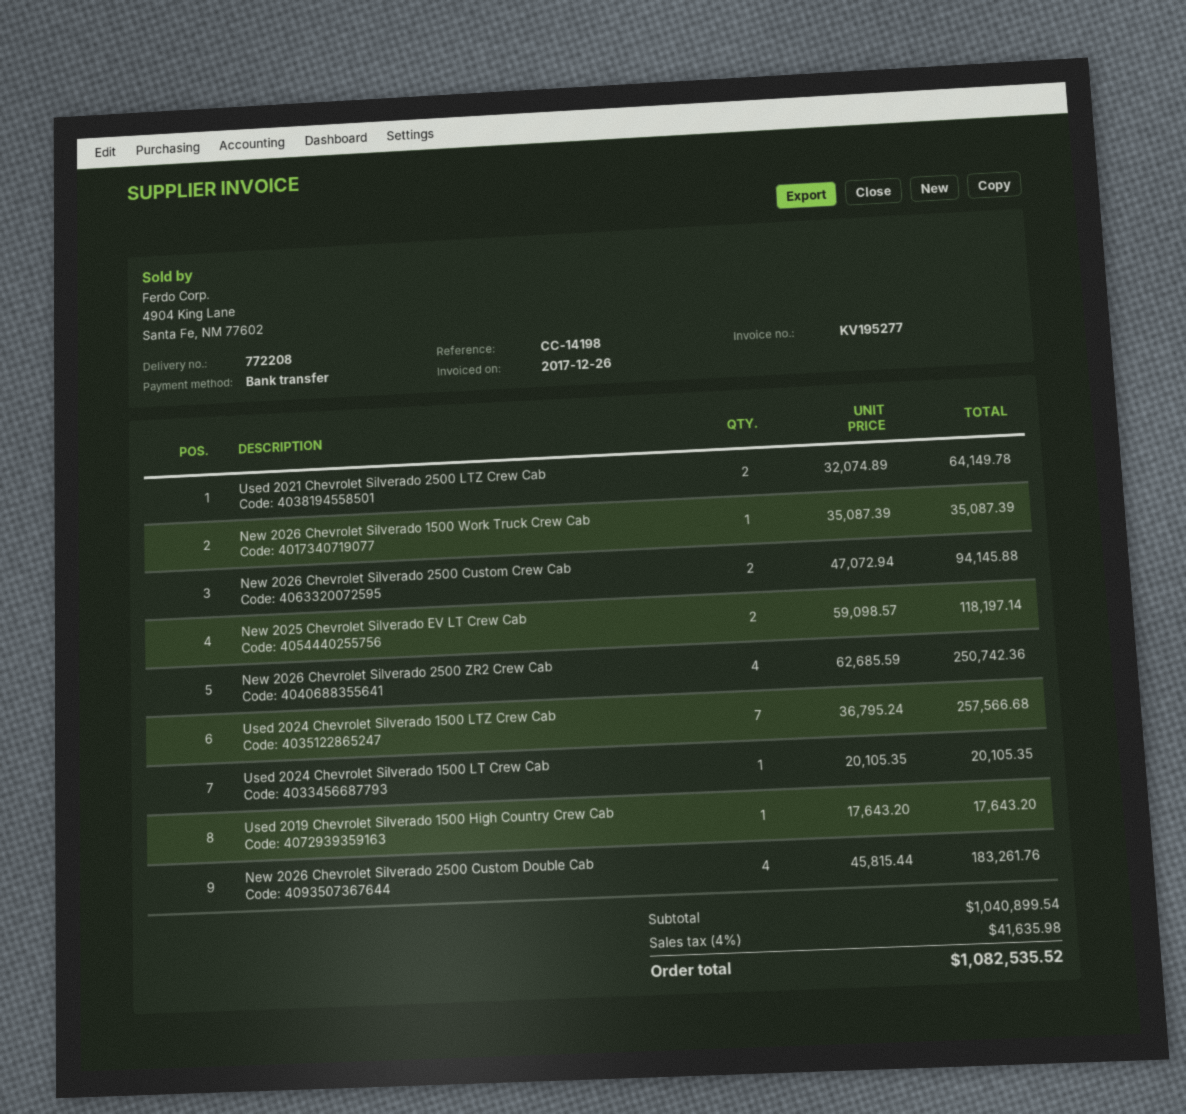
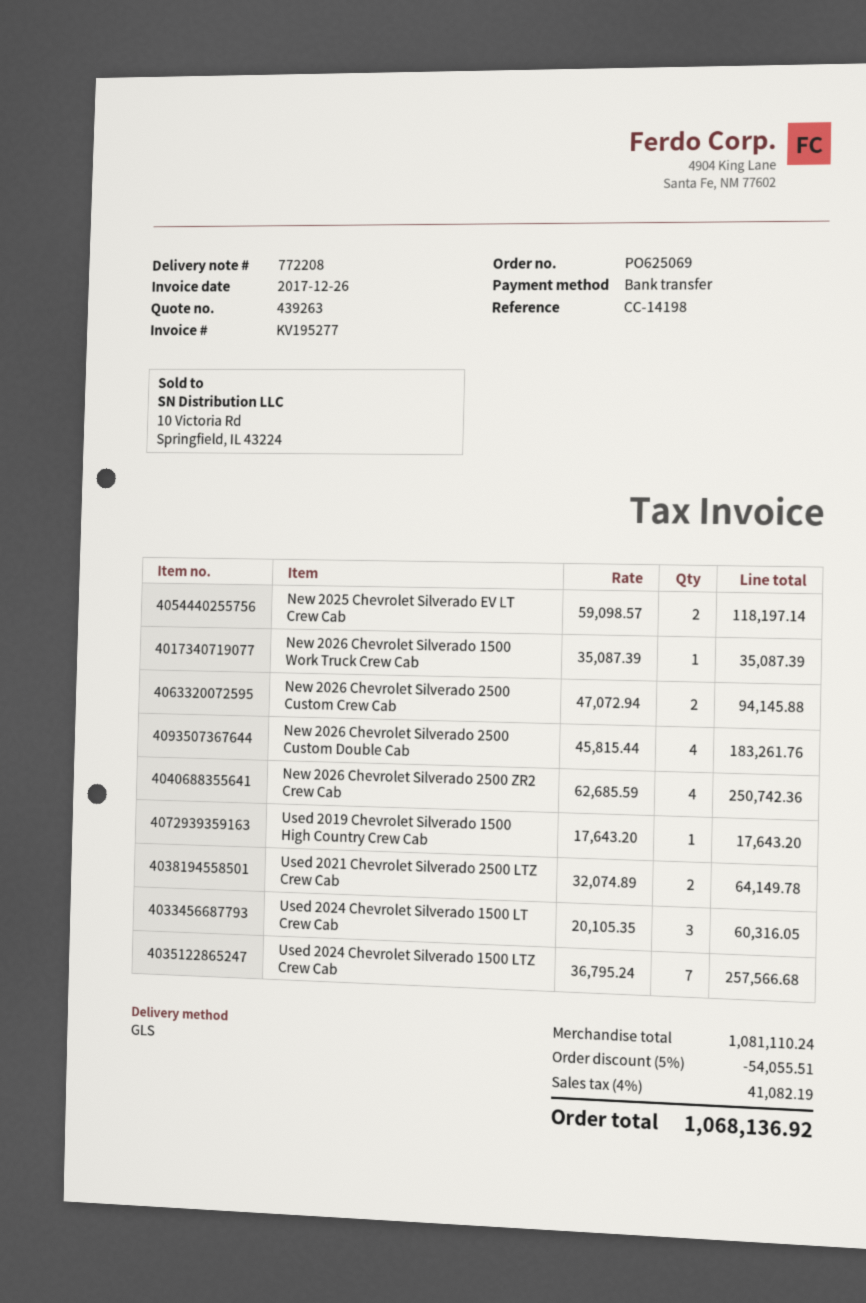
Used 2024 Chevrolet Silverado 1500 LT Crew Cab: 1 x 20105.35 = 20105.35 -> 3 x 20105.35 = 60316.05
subtotal: 1040899.54 -> 1081110.24
discount: none -> 5% = 54055.51
tax: 4% = 41635.98 -> 4% = 41082.19
total: 1082535.52 -> 1068136.92

